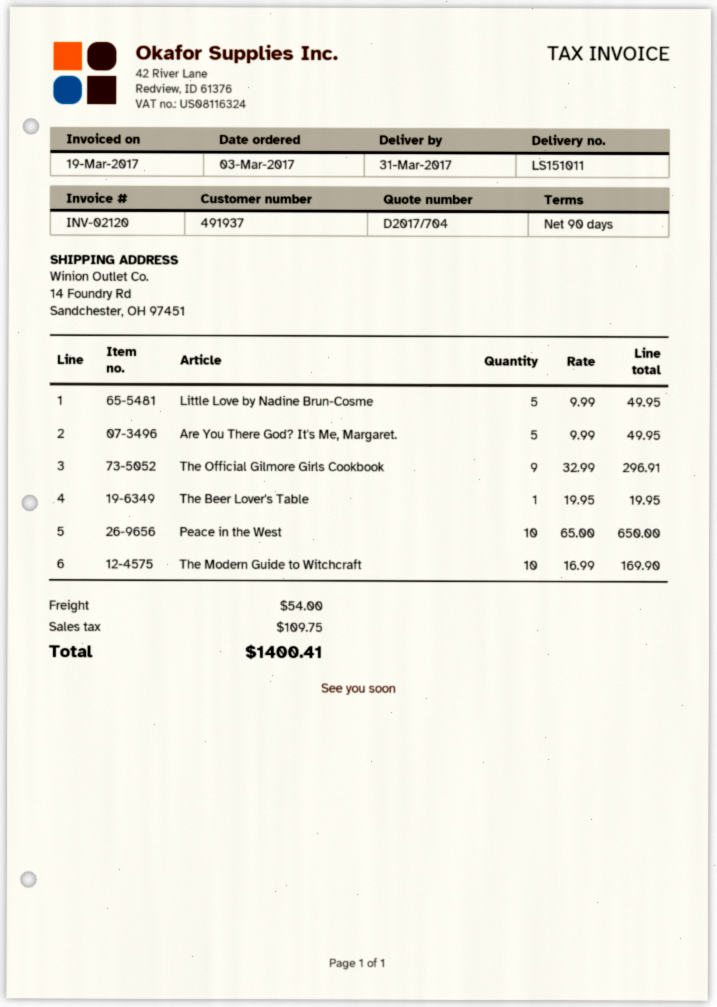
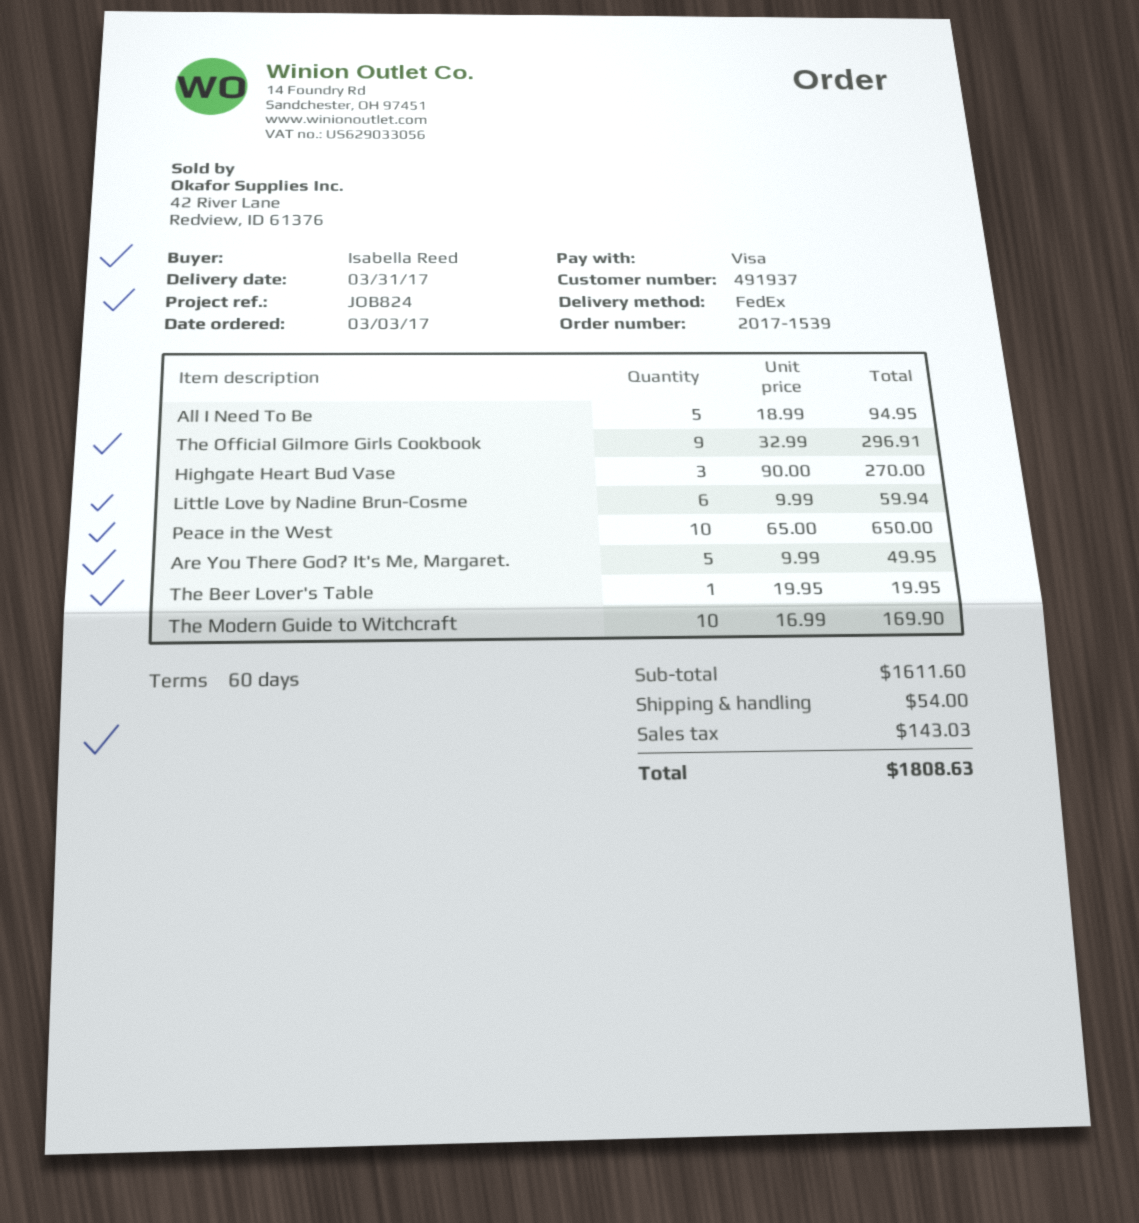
payment terms: 90 days -> 60 days
Little Love by Nadine Brun-Cosme: 5 x 9.99 = 49.95 -> 6 x 9.99 = 59.94
All I Need To Be: none -> 5 x 18.99 = 94.95
Highgate Heart Bud Vase: none -> 3 x 90.00 = 270.00
tax: 109.75 -> 143.03
total: 1400.41 -> 1808.63

